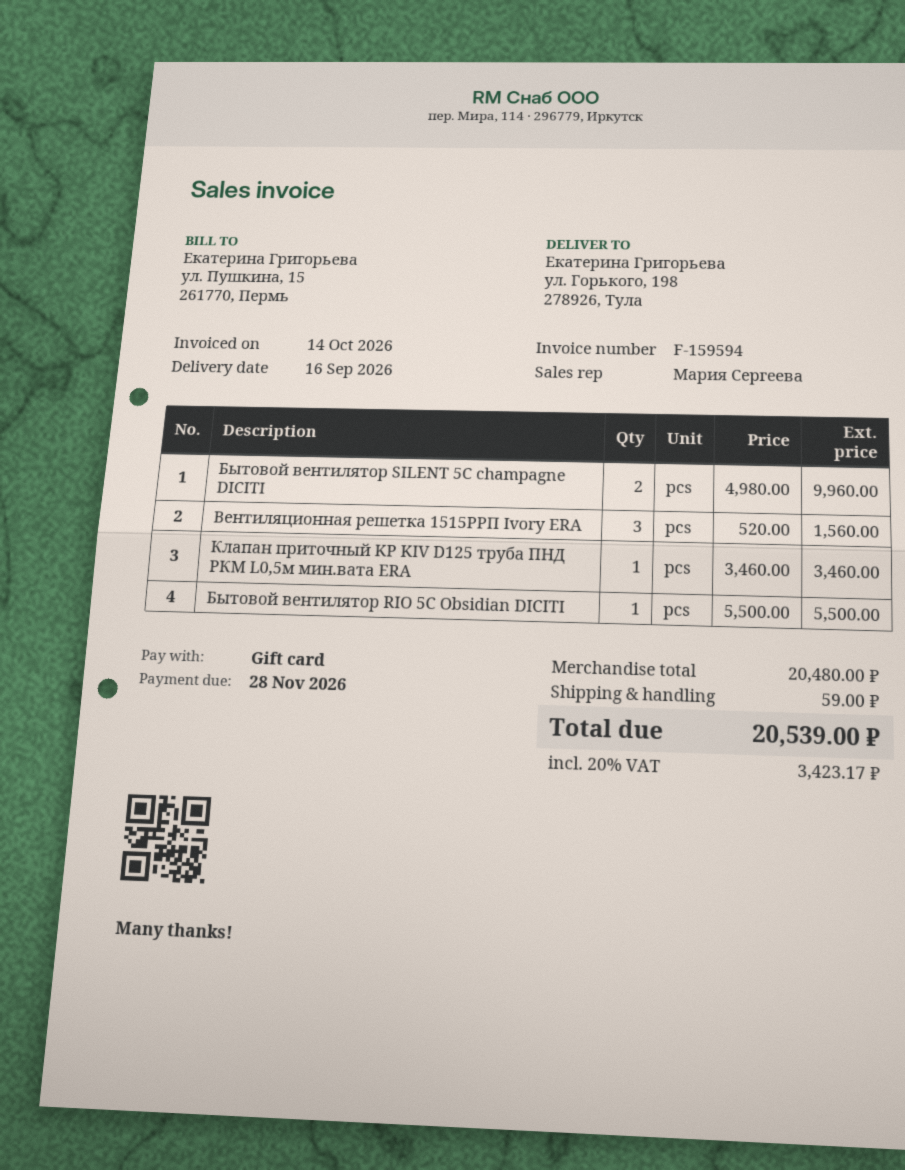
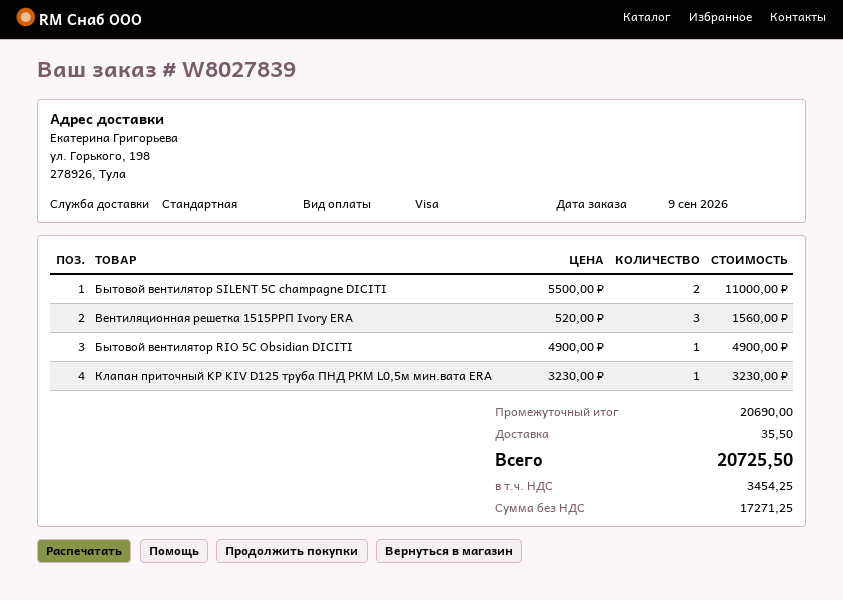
payment method: gift card -> Visa
Бытовой вентилятор SILENT 5C champagne DICITI: 2 x 4980.00 = 9960.00 -> 2 x 5500.00 = 11000.00
Клапан приточный KP KIV D125 труба ПНД РКМ L0,5м мин.вата ERA: 1 x 3460.00 = 3460.00 -> 1 x 3230.00 = 3230.00
Бытовой вентилятор RIO 5C Obsidian DICITI: 1 x 5500.00 = 5500.00 -> 1 x 4900.00 = 4900.00
subtotal: 20480.00 -> 20690.00
shipping: 59.00 -> 35.50
tax: 3423.17 -> 3454.25
total: 20539.00 -> 20725.50

